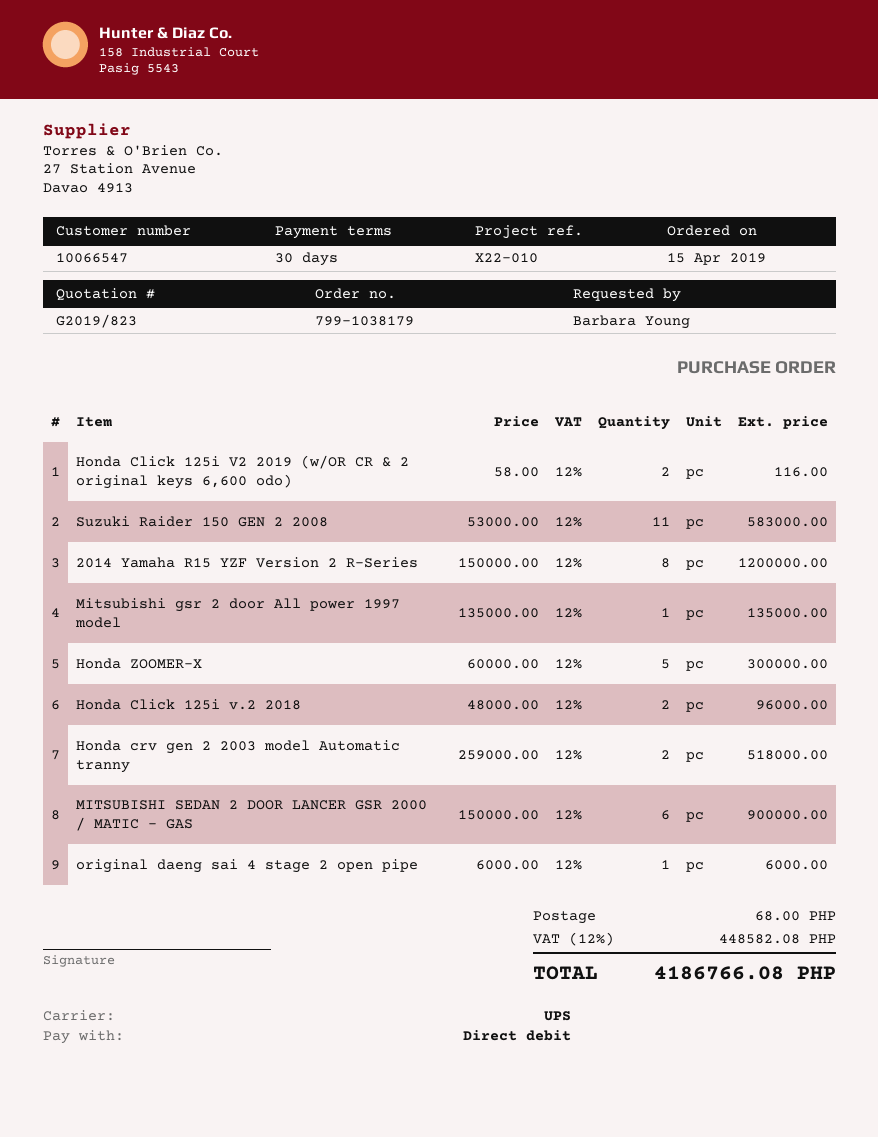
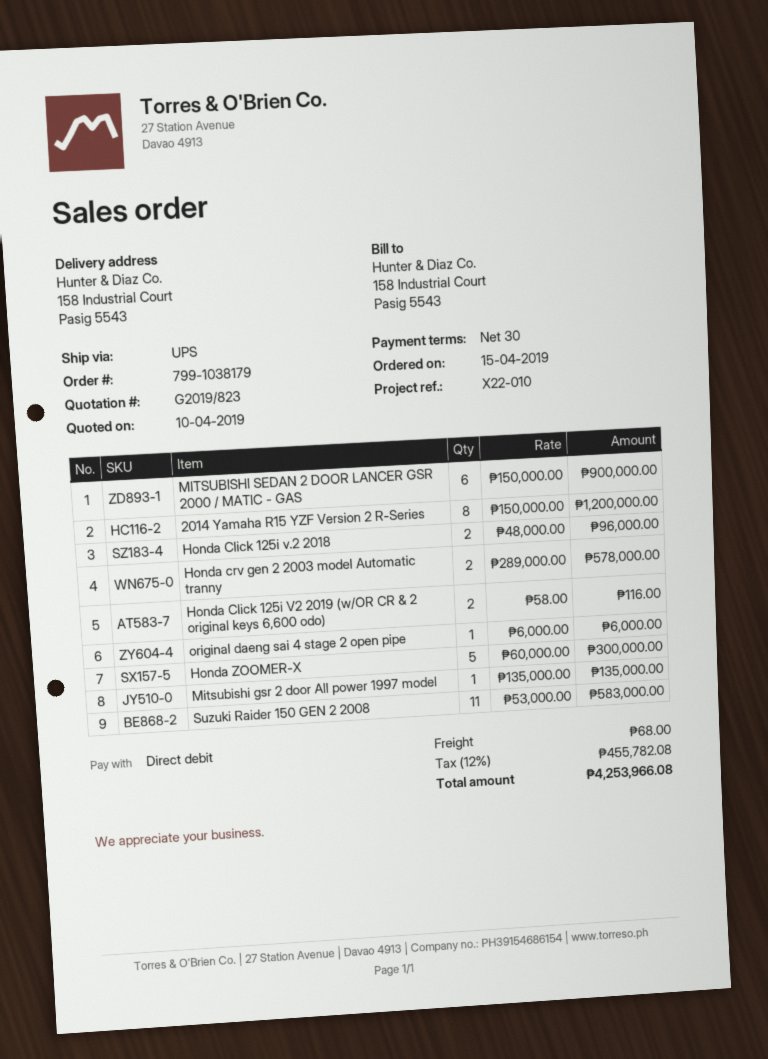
Honda crv gen 2 2003 model Automatic tranny: 2 x 259000.00 = 518000.00 -> 2 x 289000.00 = 578000.00
tax: 12% = 448582.08 -> 12% = 455782.08
total: 4186766.08 -> 4253966.08

